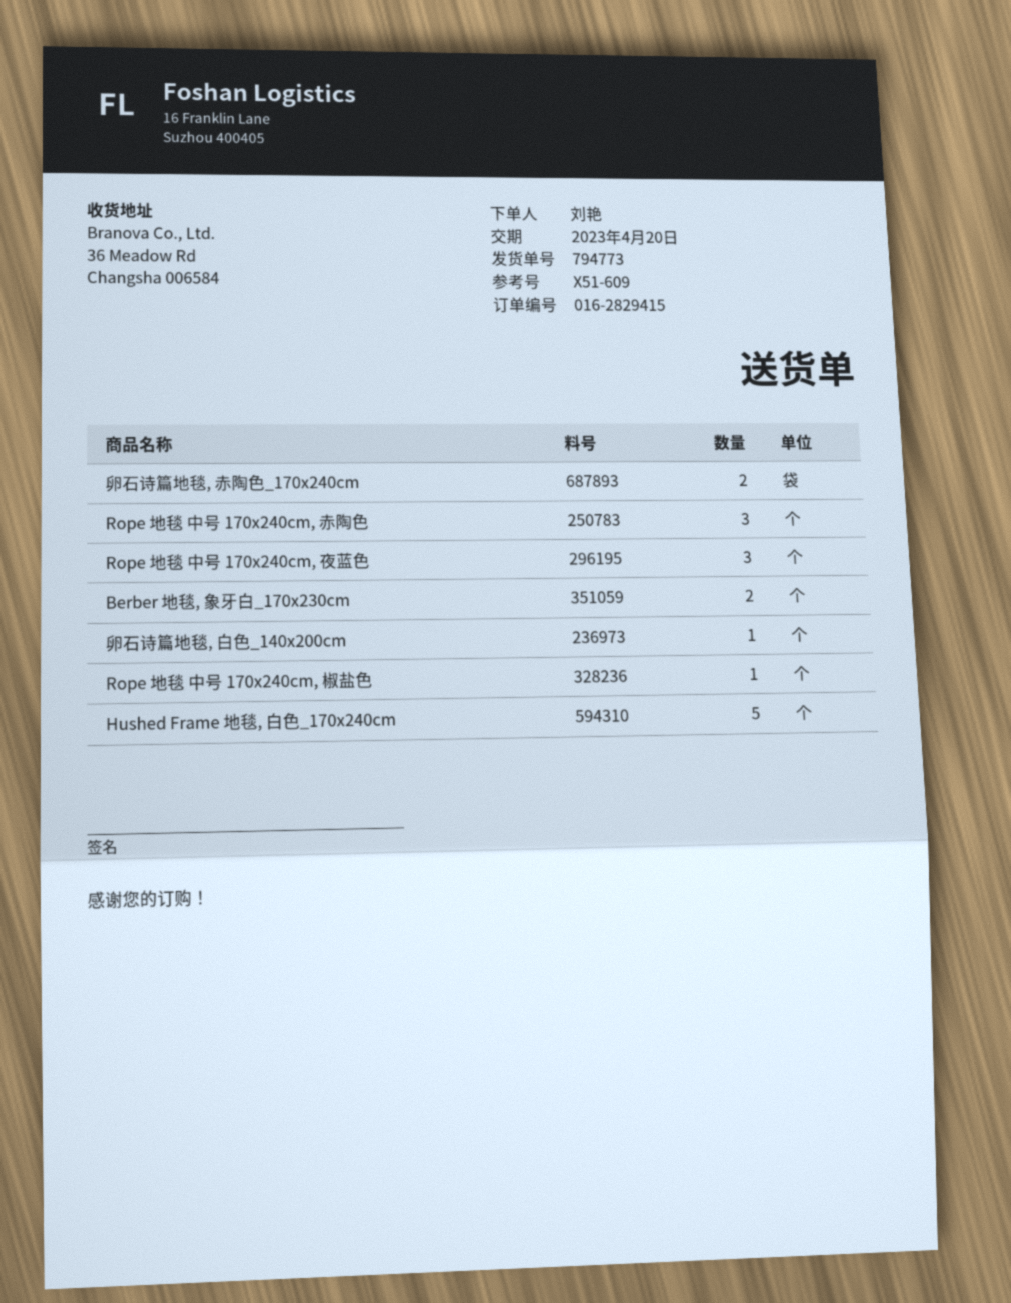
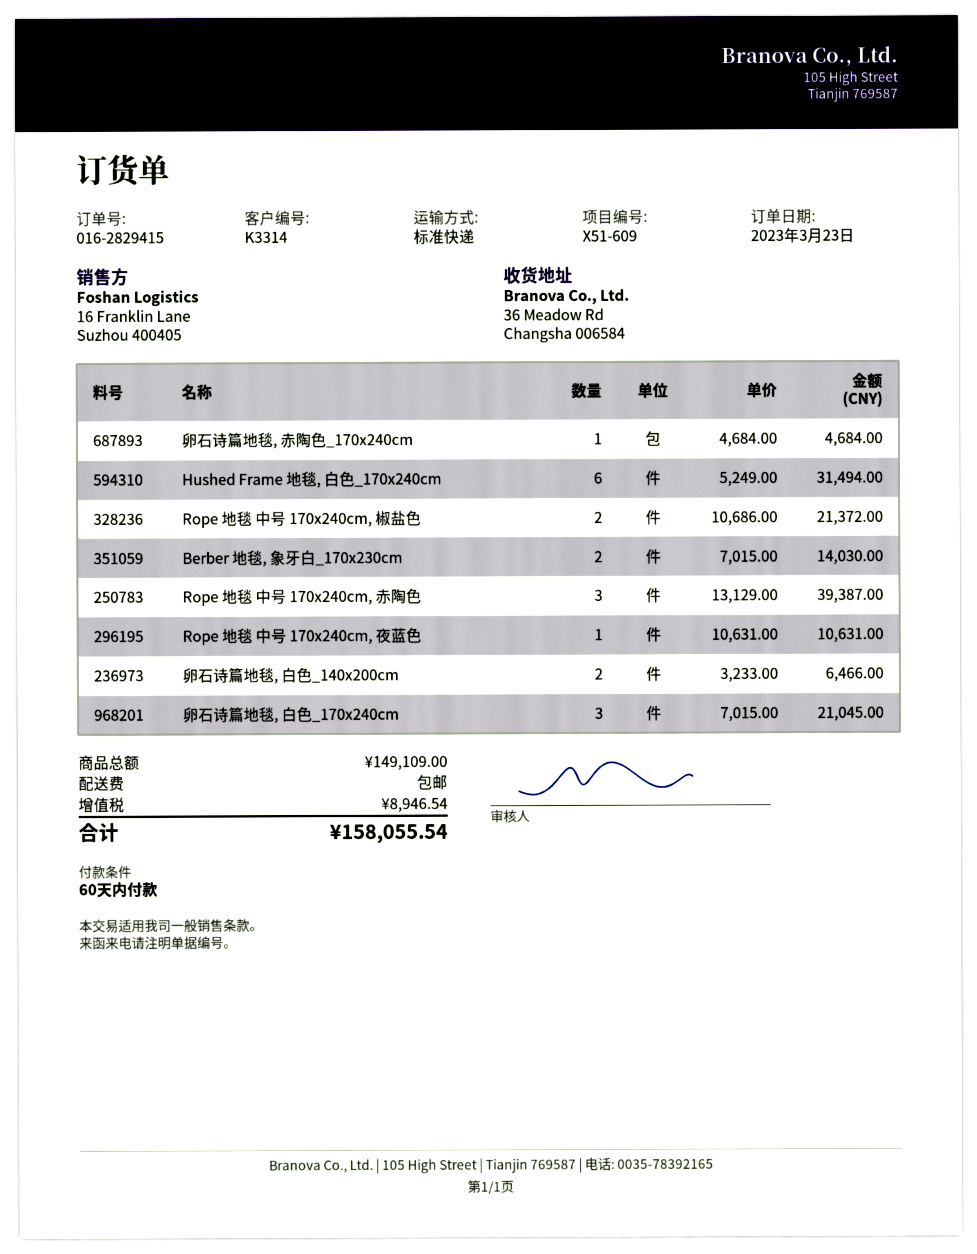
卵石诗篇地毯, 赤陶色_170x240cm: 2 -> 1
Rope 地毯 中号 170x240cm, 夜蓝色: 3 -> 1
卵石诗篇地毯, 白色_140x200cm: 1 -> 2
Rope 地毯 中号 170x240cm, 椒盐色: 1 -> 2
Hushed Frame 地毯, 白色_170x240cm: 5 -> 6
卵石诗篇地毯, 白色_170x240cm: none -> 3

